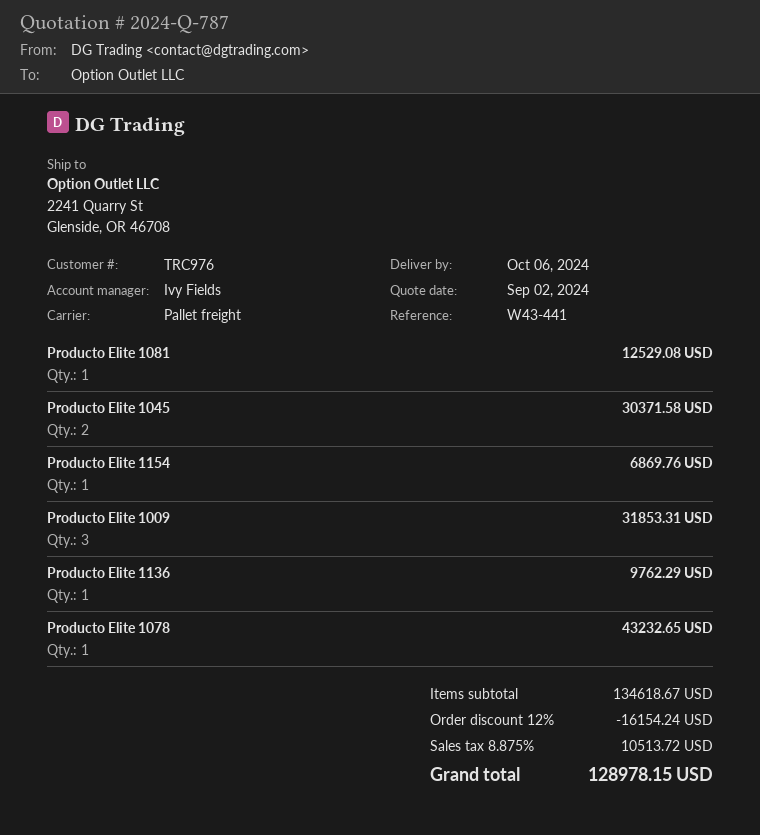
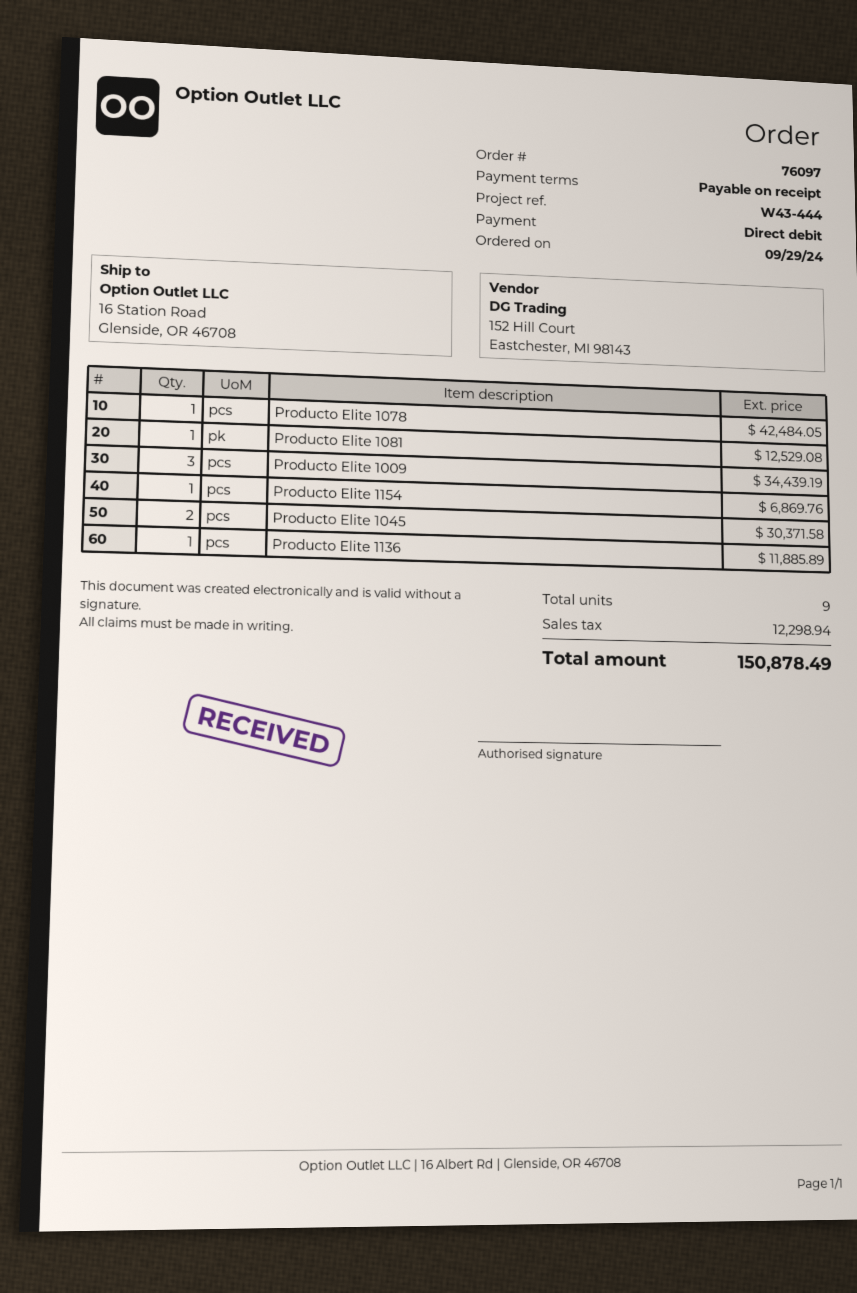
reference: W43-441 -> W43-444
ship to: 2241 Quarry St, Glenside, OR 46708 -> 16 Station Road, Glenside, OR 46708
Producto Elite 1009: 3 for 31853.31 -> 3 for 34439.19
Producto Elite 1136: 1 for 9762.29 -> 1 for 11885.89
Producto Elite 1078: 1 for 43232.65 -> 1 for 42484.05
discount: 12% = 16154.24 -> none
tax: 10513.72 -> 12298.94
total: 128978.15 -> 150878.49

